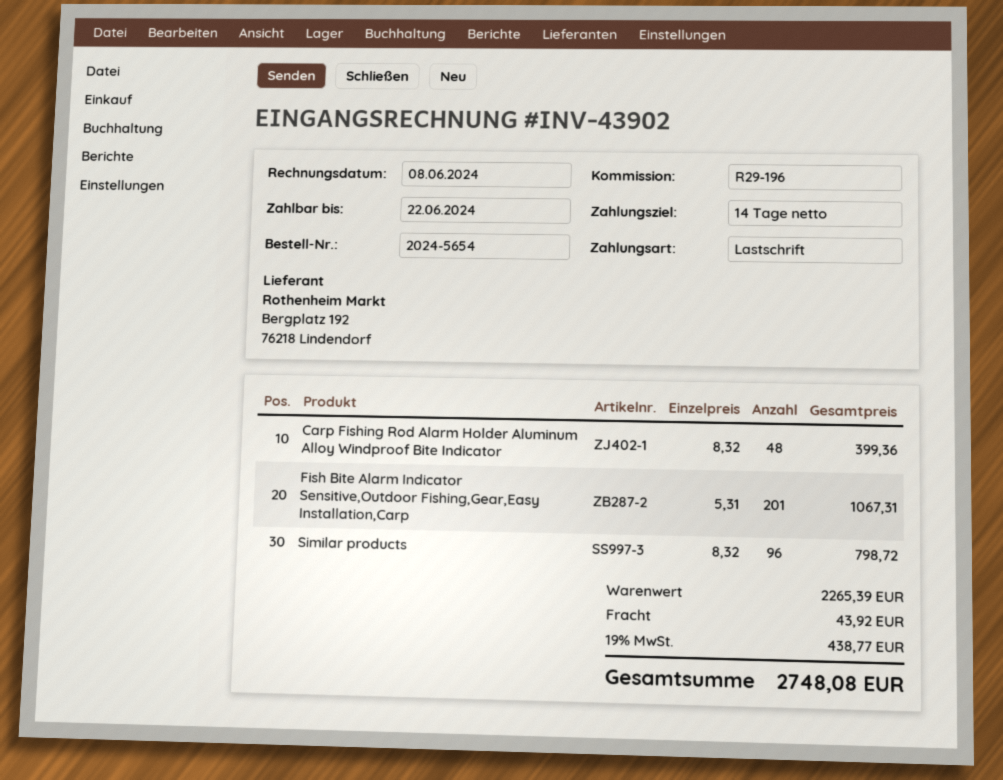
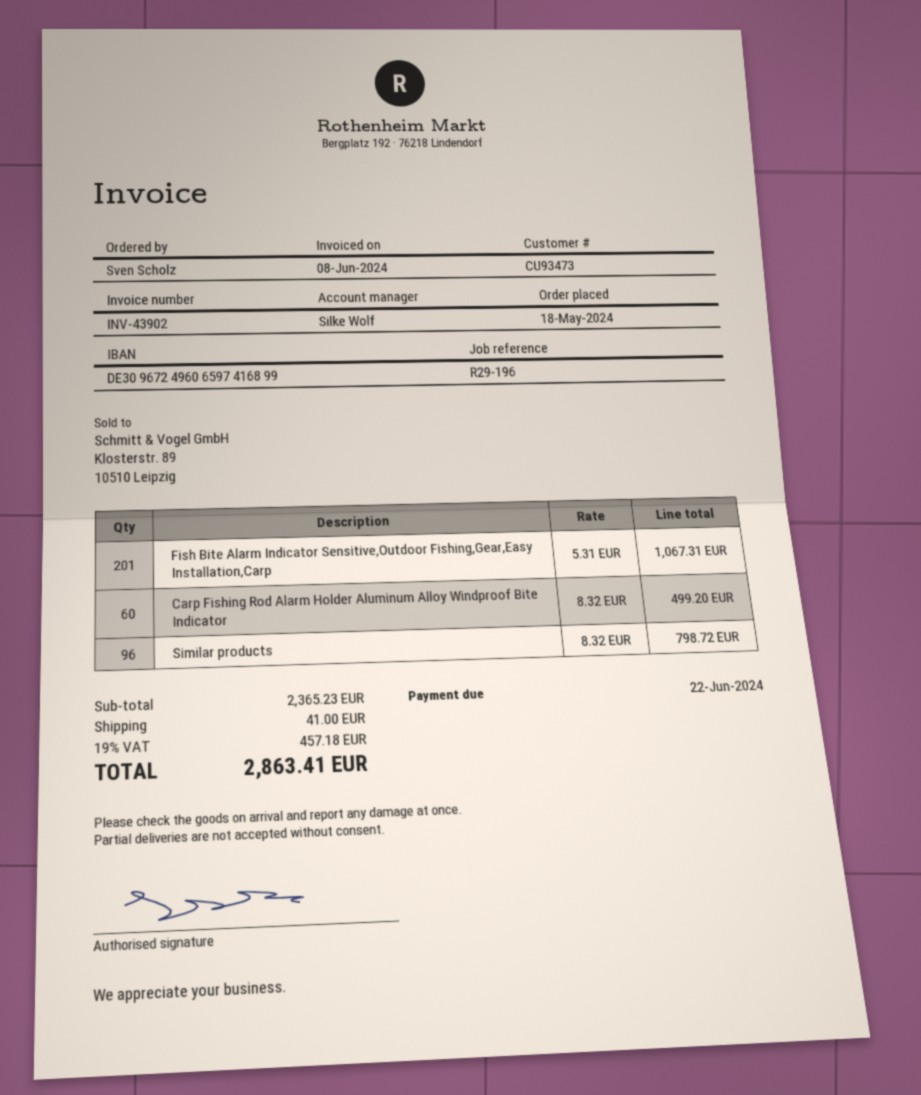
Carp Fishing Rod Alarm Holder Aluminum Alloy Windproof Bite Indicator: 48 x 8.32 = 399.36 -> 60 x 8.32 = 499.20
subtotal: 2265.39 -> 2365.23
shipping: 43.92 -> 41.00
tax: 19% = 438.77 -> 19% = 457.18
total: 2748.08 -> 2863.41

